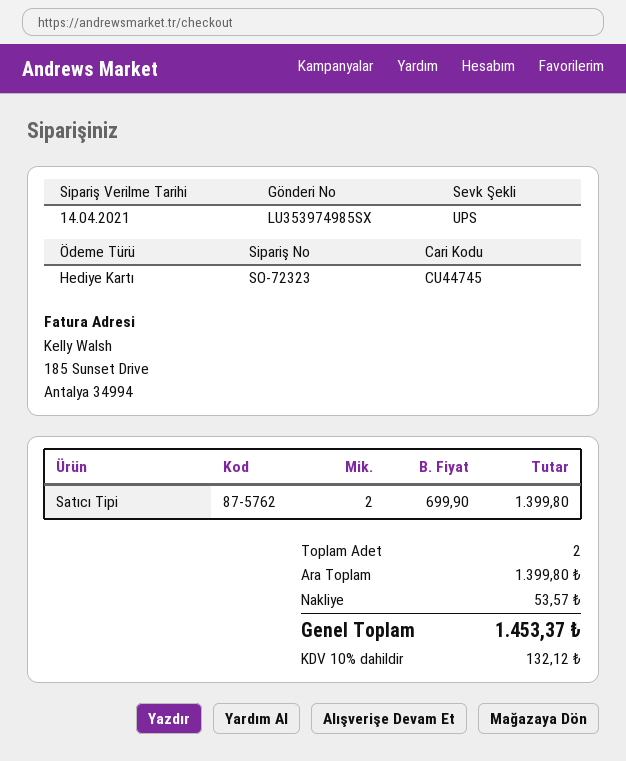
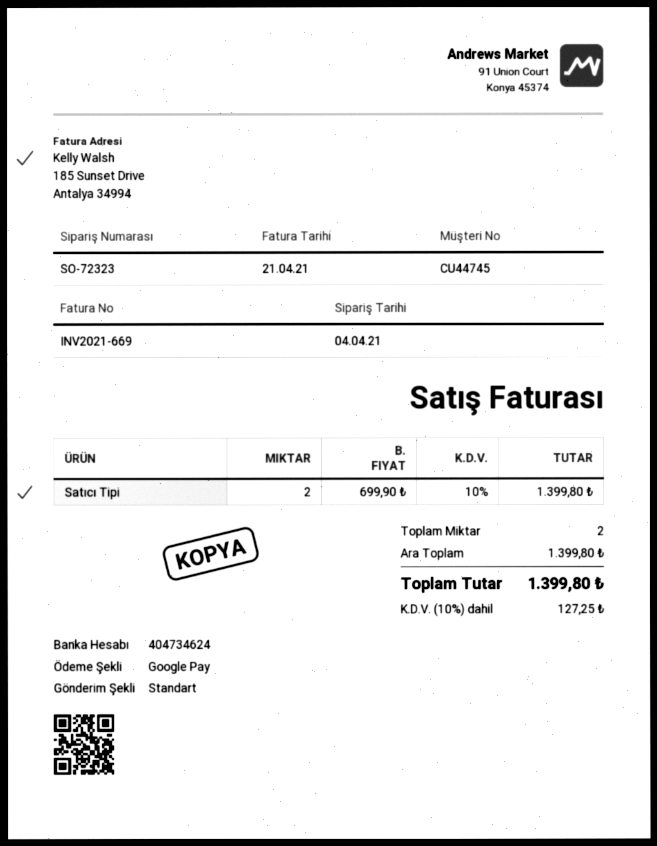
order date: 2021-04-14 -> 2021-04-04
payment method: gift card -> Google Pay
shipping method: UPS -> standard
shipping: 53.57 -> none
tax: 10% = 132.12 -> 10% = 127.25
total: 1453.37 -> 1399.80

